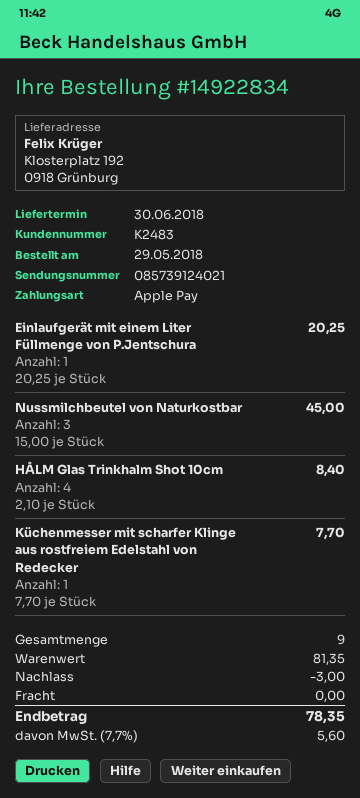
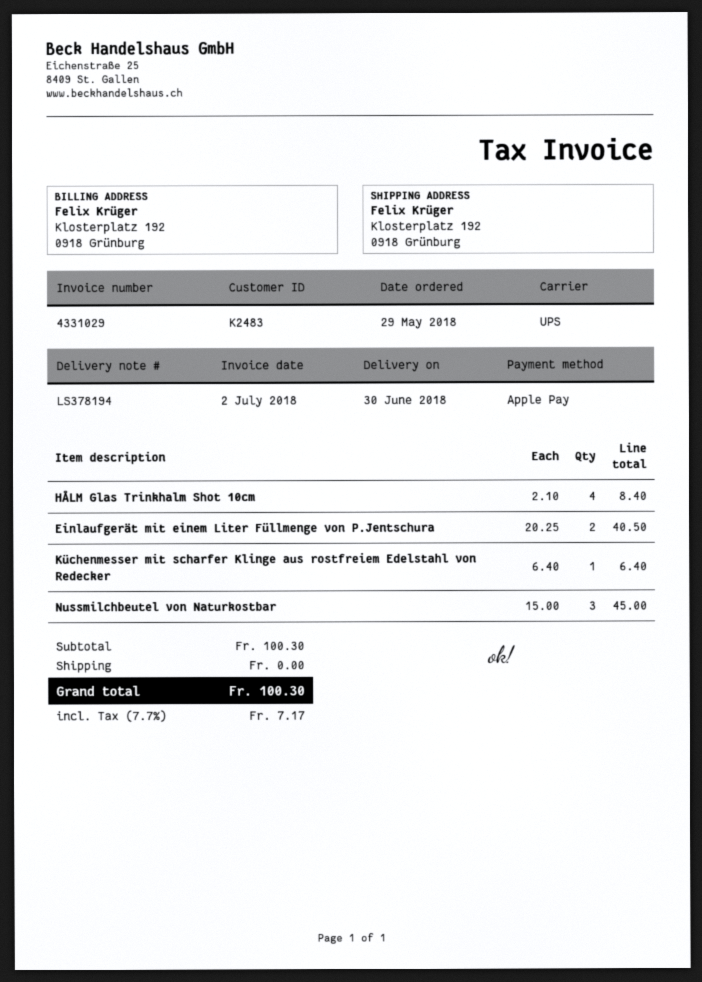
Einlaufgerät mit einem Liter Füllmenge von P.Jentschura: 1 x 20.25 = 20.25 -> 2 x 20.25 = 40.50
Küchenmesser mit scharfer Klinge aus rostfreiem Edelstahl von Redecker: 1 x 7.70 = 7.70 -> 1 x 6.40 = 6.40
subtotal: 81.35 -> 100.30
discount: 3.00 -> none
tax: 7.7% = 5.60 -> 7.7% = 7.17
total: 78.35 -> 100.30

